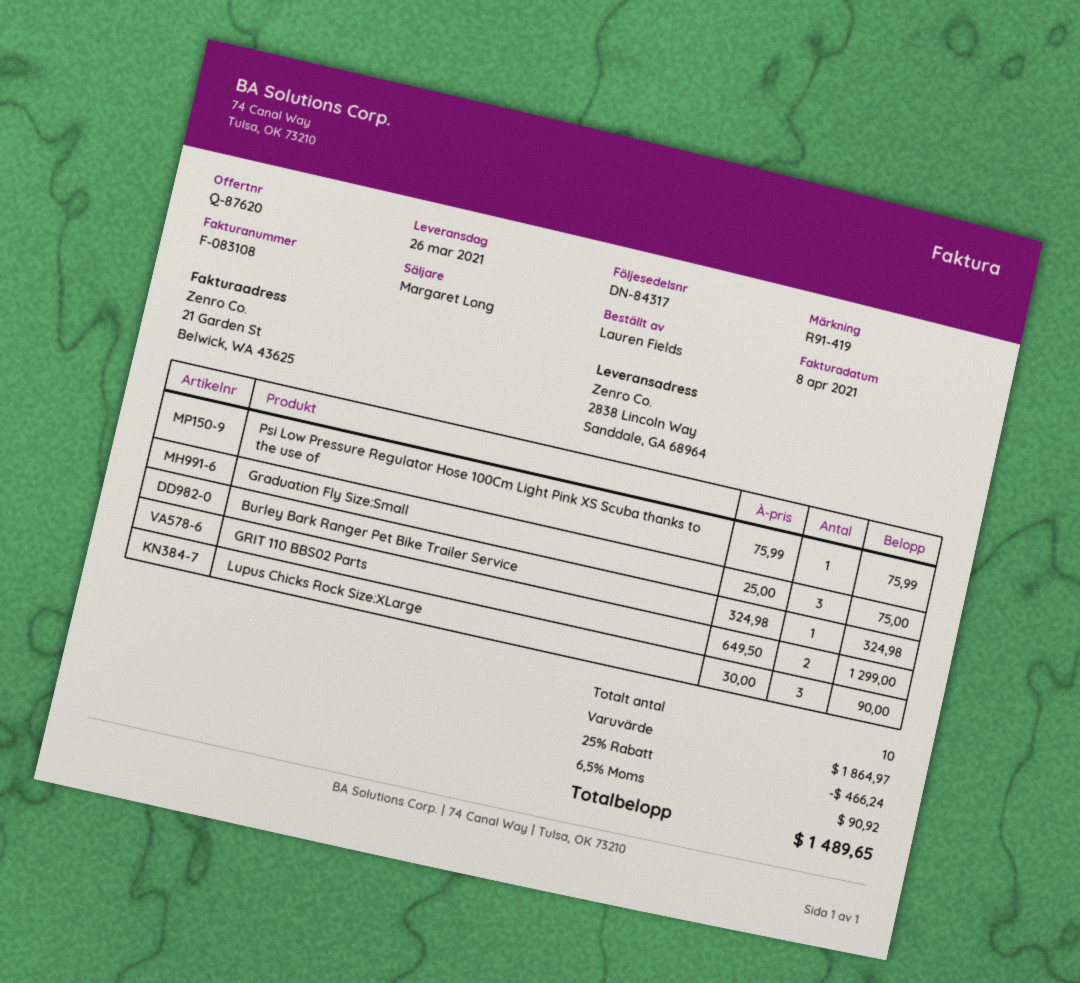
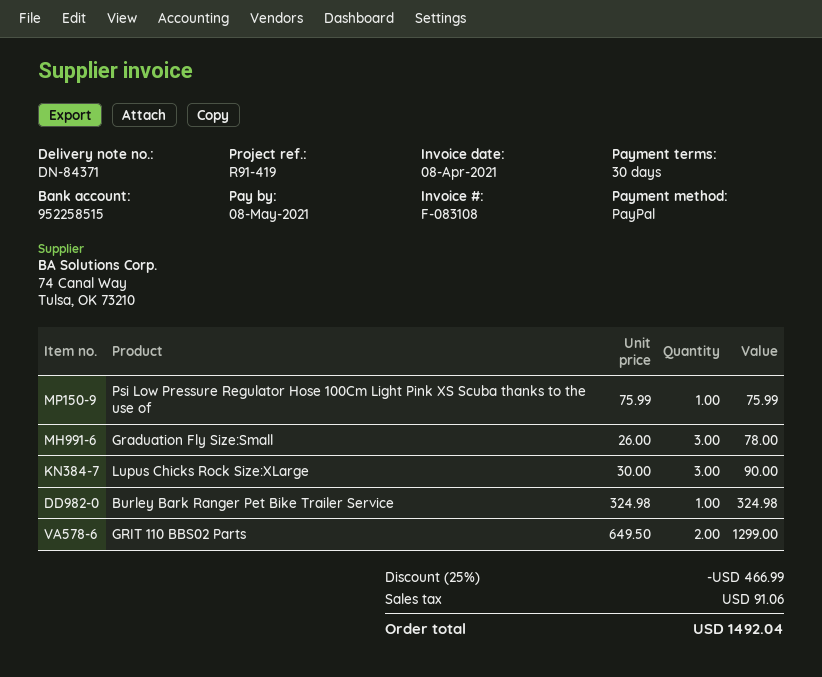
delivery note number: DN-84317 -> DN-84371
Graduation Fly Size:Small: 3 x 25.00 = 75.00 -> 3 x 26.00 = 78.00
discount: 25% = 466.24 -> 25% = 466.99
tax: 90.92 -> 91.06
total: 1489.65 -> 1492.04

